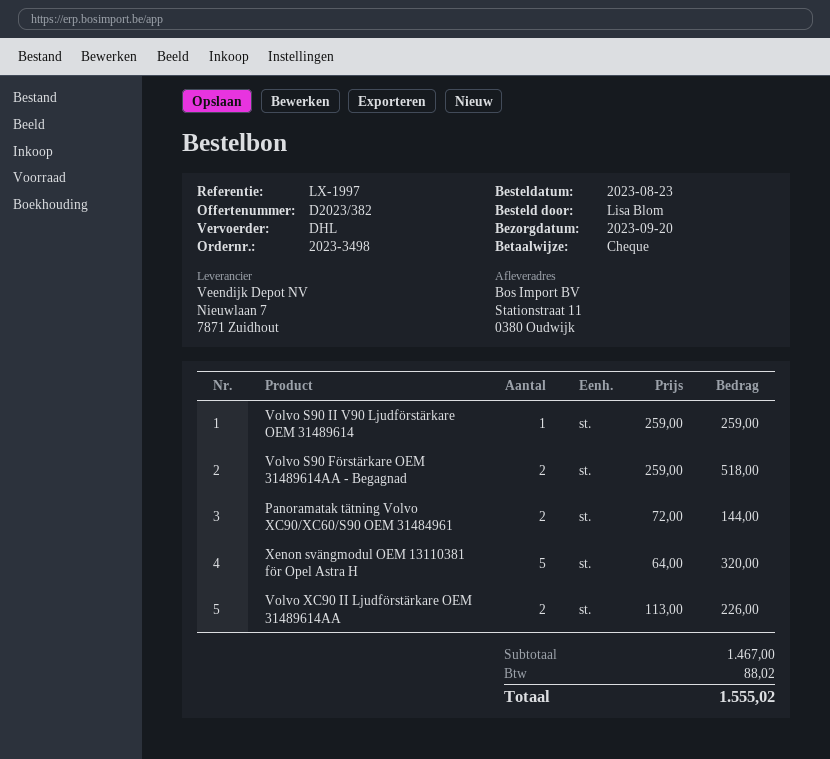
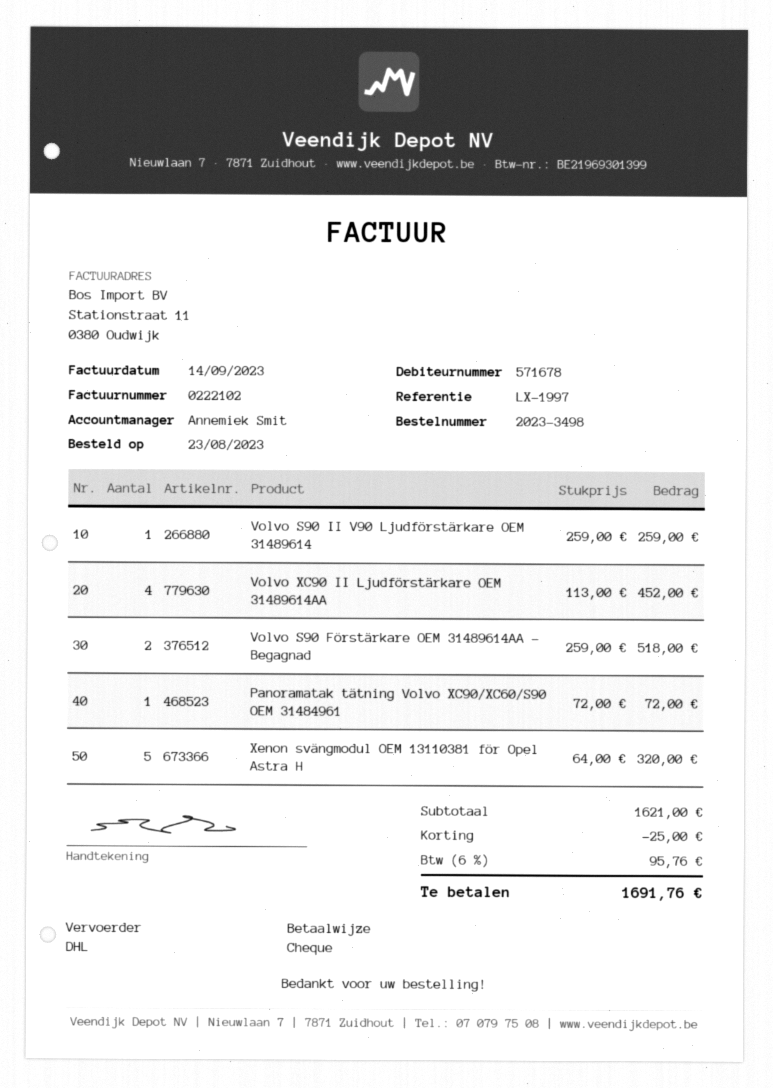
Panoramatak tätning Volvo XC90/XC60/S90 OEM 31484961: 2 x 72.00 = 144.00 -> 1 x 72.00 = 72.00
Volvo XC90 II Ljudförstärkare OEM 31489614AA: 2 x 113.00 = 226.00 -> 4 x 113.00 = 452.00
subtotal: 1467.00 -> 1621.00
discount: none -> 25.00
tax: 88.02 -> 95.76
total: 1555.02 -> 1691.76

